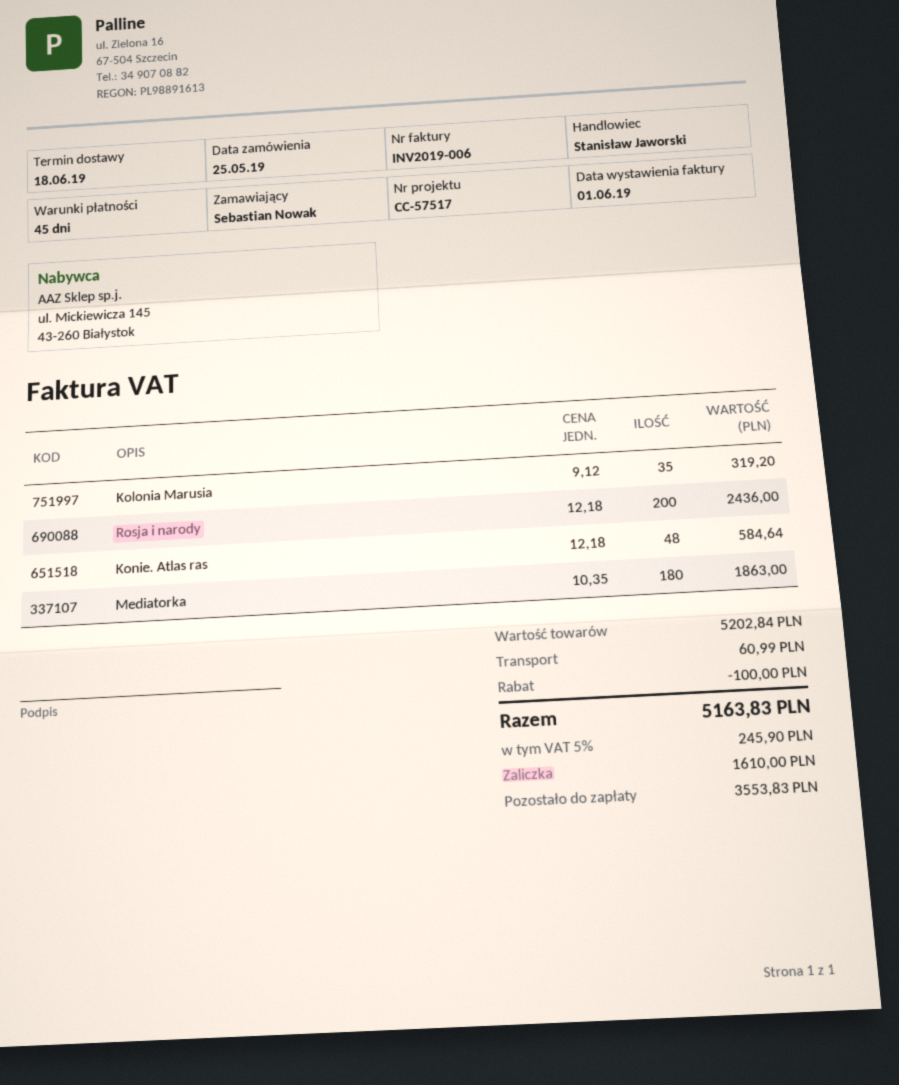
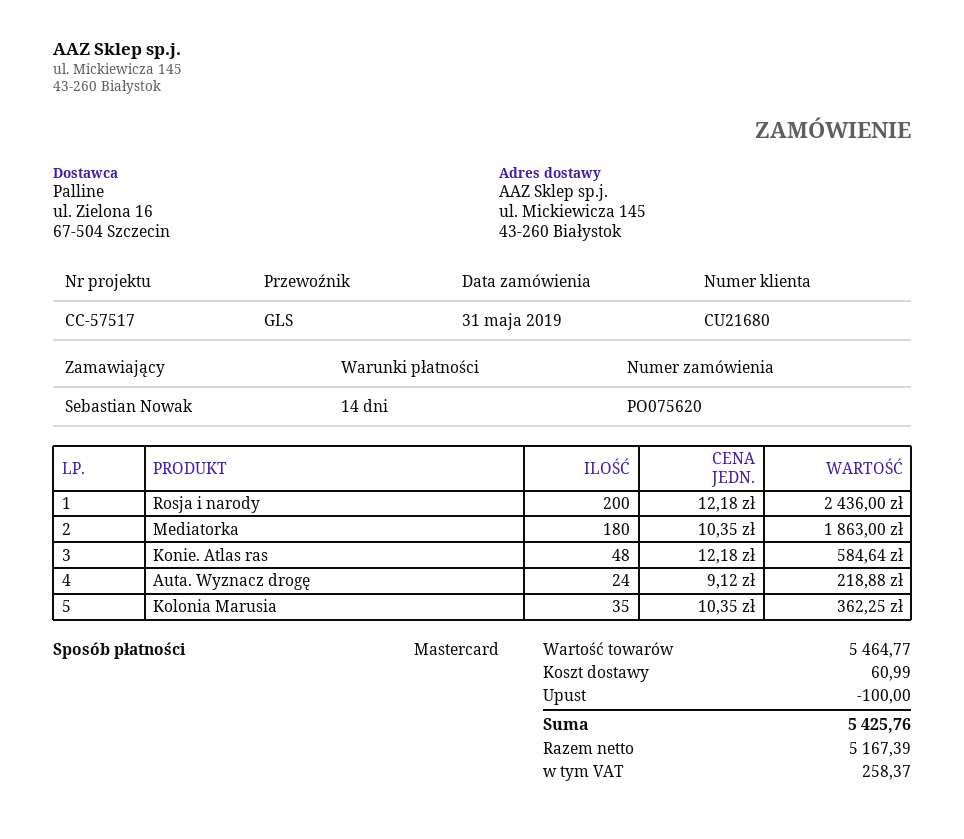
order date: 2019-05-25 -> 2019-05-31
payment terms: 45 days -> 14 days
Kolonia Marusia: 35 x 9.12 = 319.20 -> 35 x 10.35 = 362.25
Auta. Wyznacz drogę: none -> 24 x 9.12 = 218.88
subtotal: 5202.84 -> 5464.77
tax: 245.90 -> 258.37
total: 5163.83 -> 5425.76

